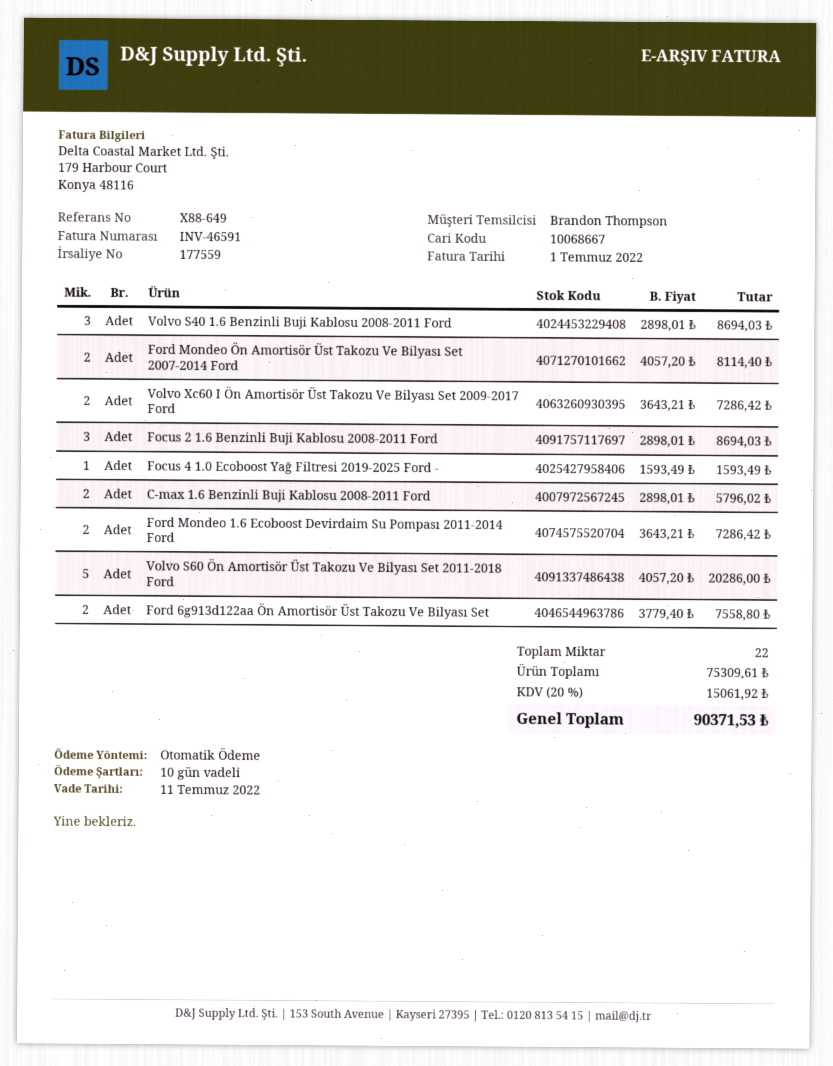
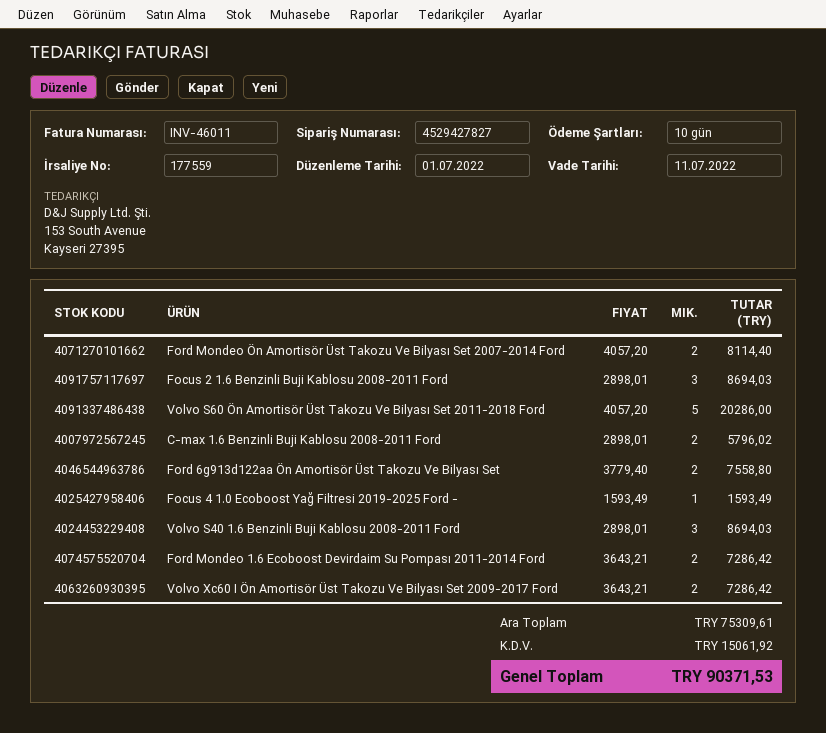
invoice number: INV-46591 -> INV-46011

